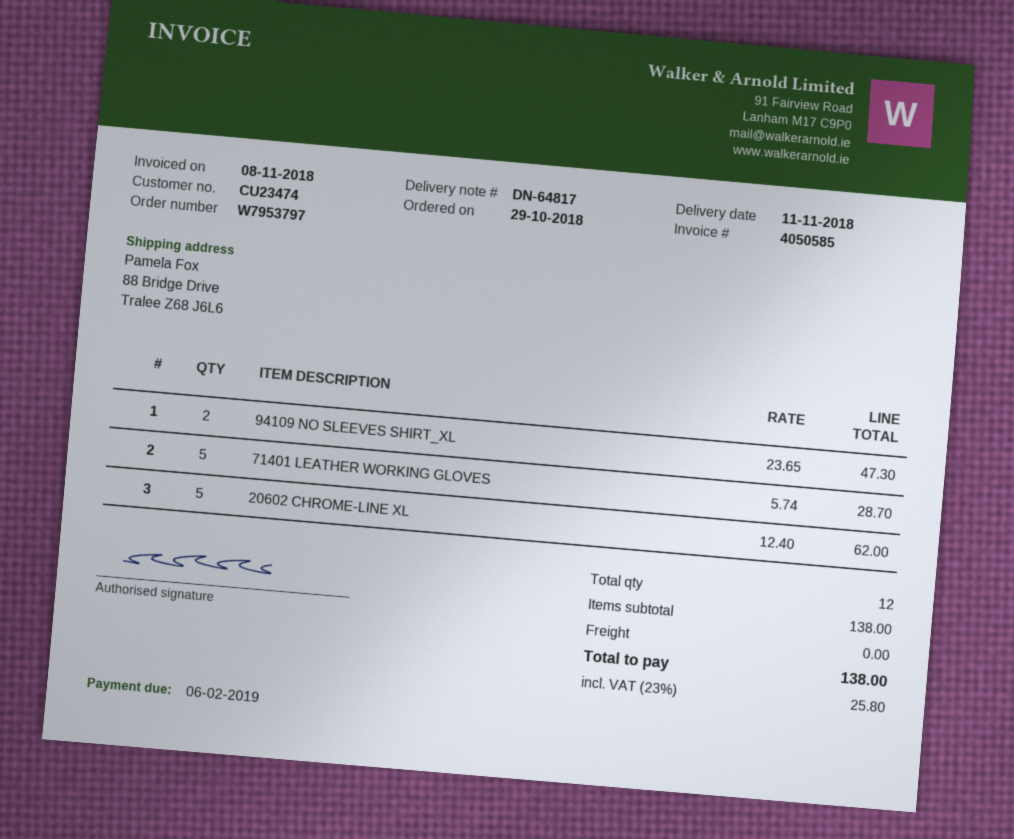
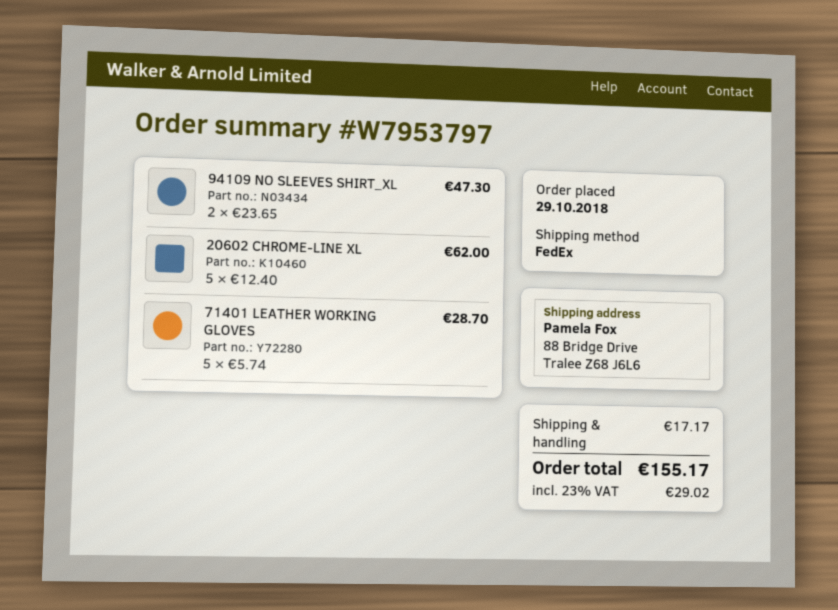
shipping: 0.00 -> 17.17
tax: 23% = 25.80 -> 23% = 29.02
total: 138.00 -> 155.17

